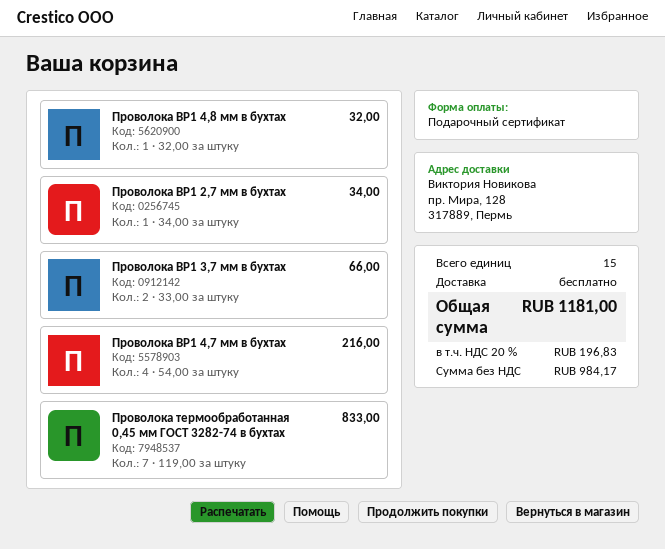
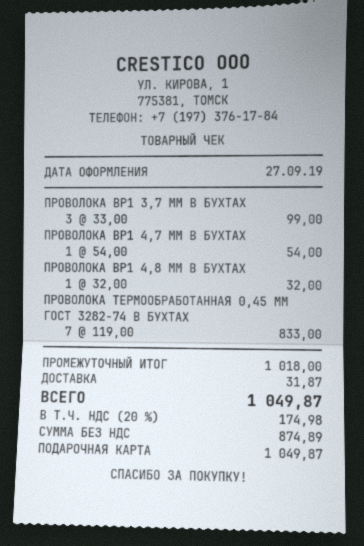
Проволока ВР1 2,7 мм в бухтах: 1 x 34.00 = 34.00 -> none
Проволока ВР1 3,7 мм в бухтах: 2 x 33.00 = 66.00 -> 3 x 33.00 = 99.00
Проволока ВР1 4,7 мм в бухтах: 4 x 54.00 = 216.00 -> 1 x 54.00 = 54.00
shipping: 0.00 -> 31.87
net: 984.17 -> 874.89
tax: 20% = 196.83 -> 20% = 174.98
total: 1181.00 -> 1049.87

